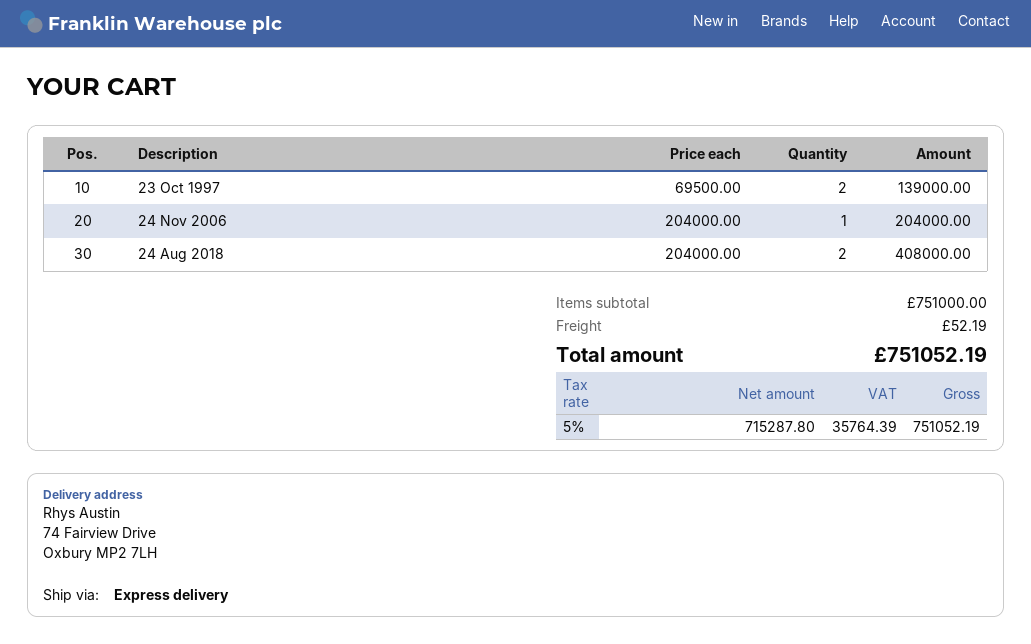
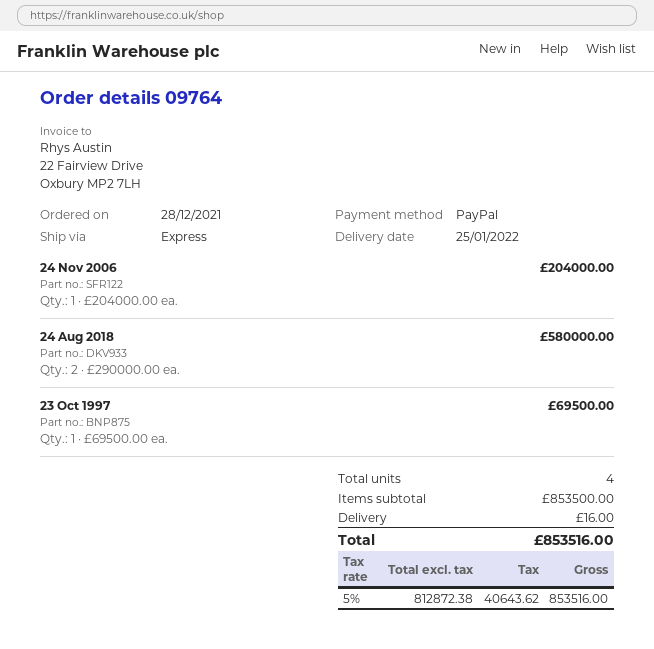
23 Oct 1997: 2 x 69500.00 = 139000.00 -> 1 x 69500.00 = 69500.00
24 Aug 2018: 2 x 204000.00 = 408000.00 -> 2 x 290000.00 = 580000.00
subtotal: 751000.00 -> 853500.00
shipping: 52.19 -> 16.00
net: 715287.80 -> 812872.38
tax: 5% = 35764.39 -> 5% = 40643.62
total: 751052.19 -> 853516.00

